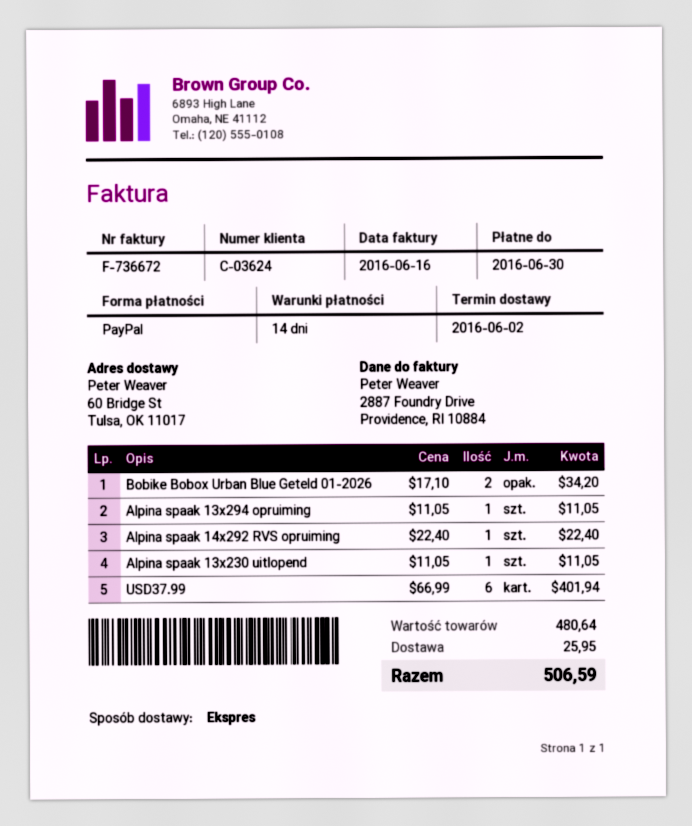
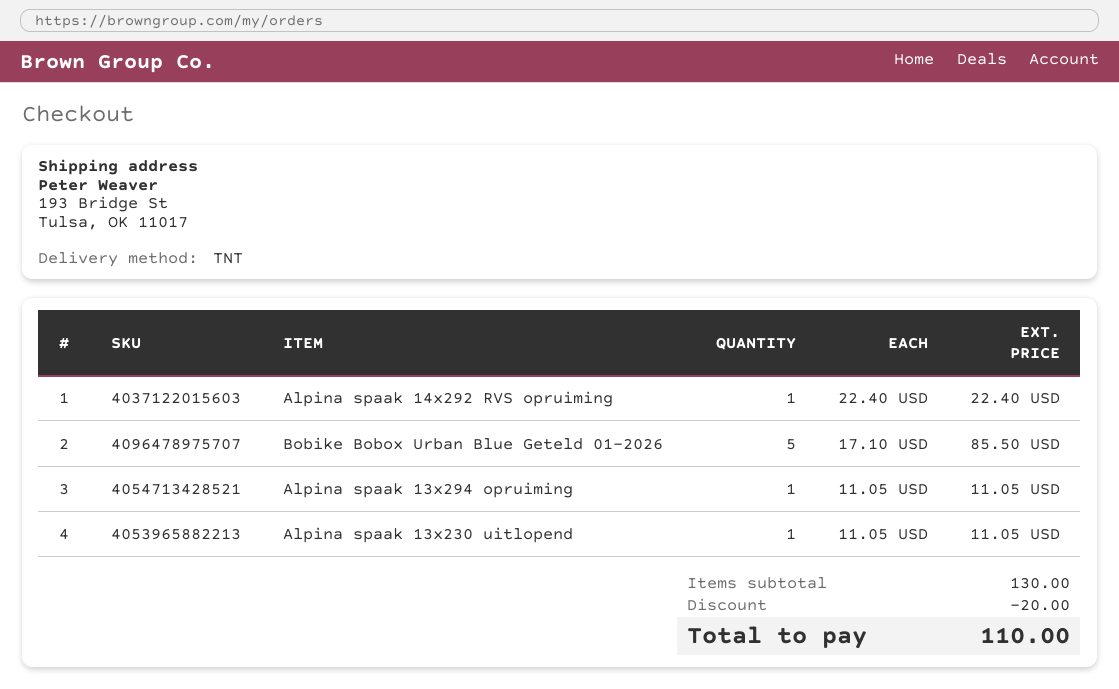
shipping method: express -> TNT
ship to: 60 Bridge St, Tulsa, OK 11017 -> 193 Bridge St, Tulsa, OK 11017
Bobike Bobox Urban Blue Geteld 01-2026: 2 x 17.10 = 34.20 -> 5 x 17.10 = 85.50
USD37.99: 6 x 66.99 = 401.94 -> none
subtotal: 480.64 -> 130.00
discount: none -> 20.00
shipping: 25.95 -> none
total: 506.59 -> 110.00

